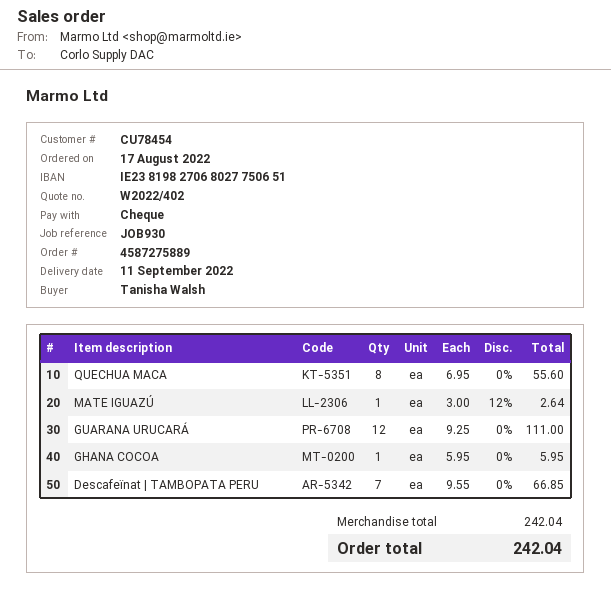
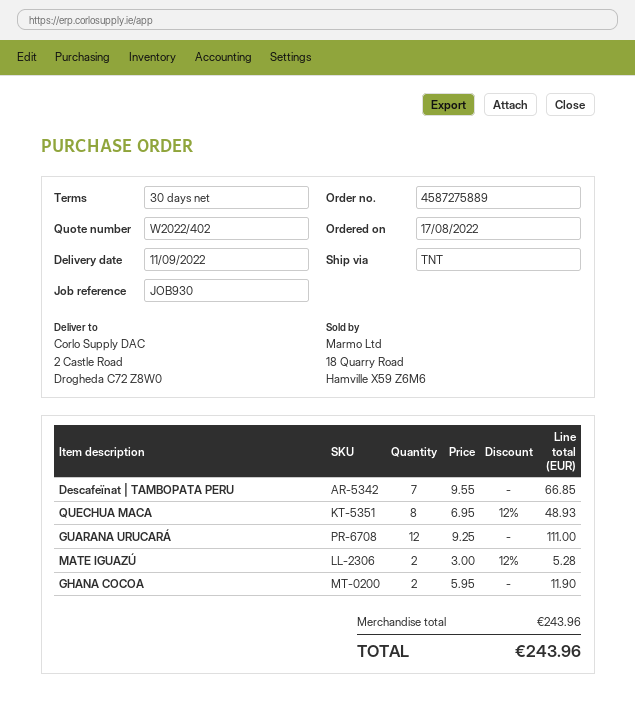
QUECHUA MACA: 8 x 6.95 = 55.60 -> 8 x 6.95 - 12% = 48.93
MATE IGUAZÚ: 1 x 3.00 - 12% = 2.64 -> 2 x 3.00 - 12% = 5.28
GHANA COCOA: 1 x 5.95 = 5.95 -> 2 x 5.95 = 11.90
subtotal: 242.04 -> 243.96
total: 242.04 -> 243.96

